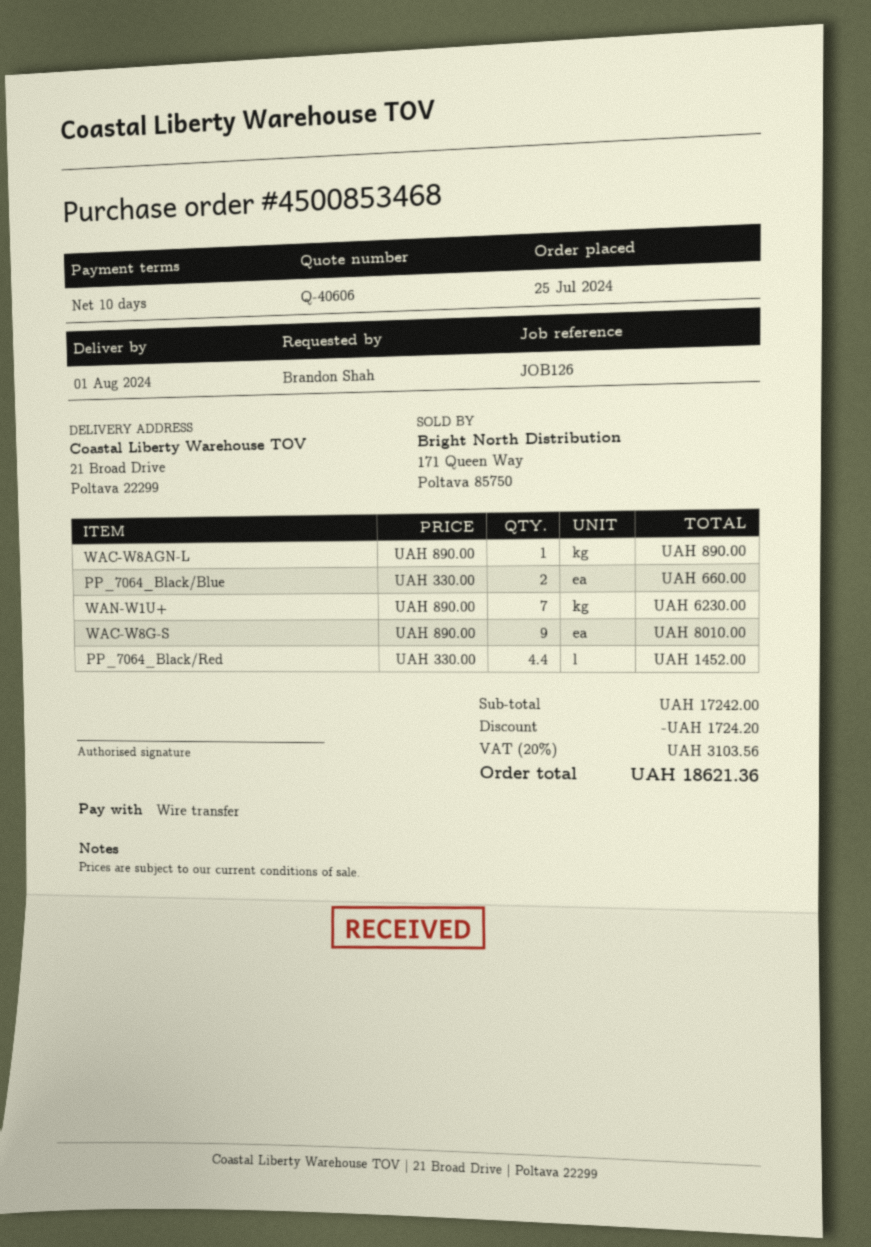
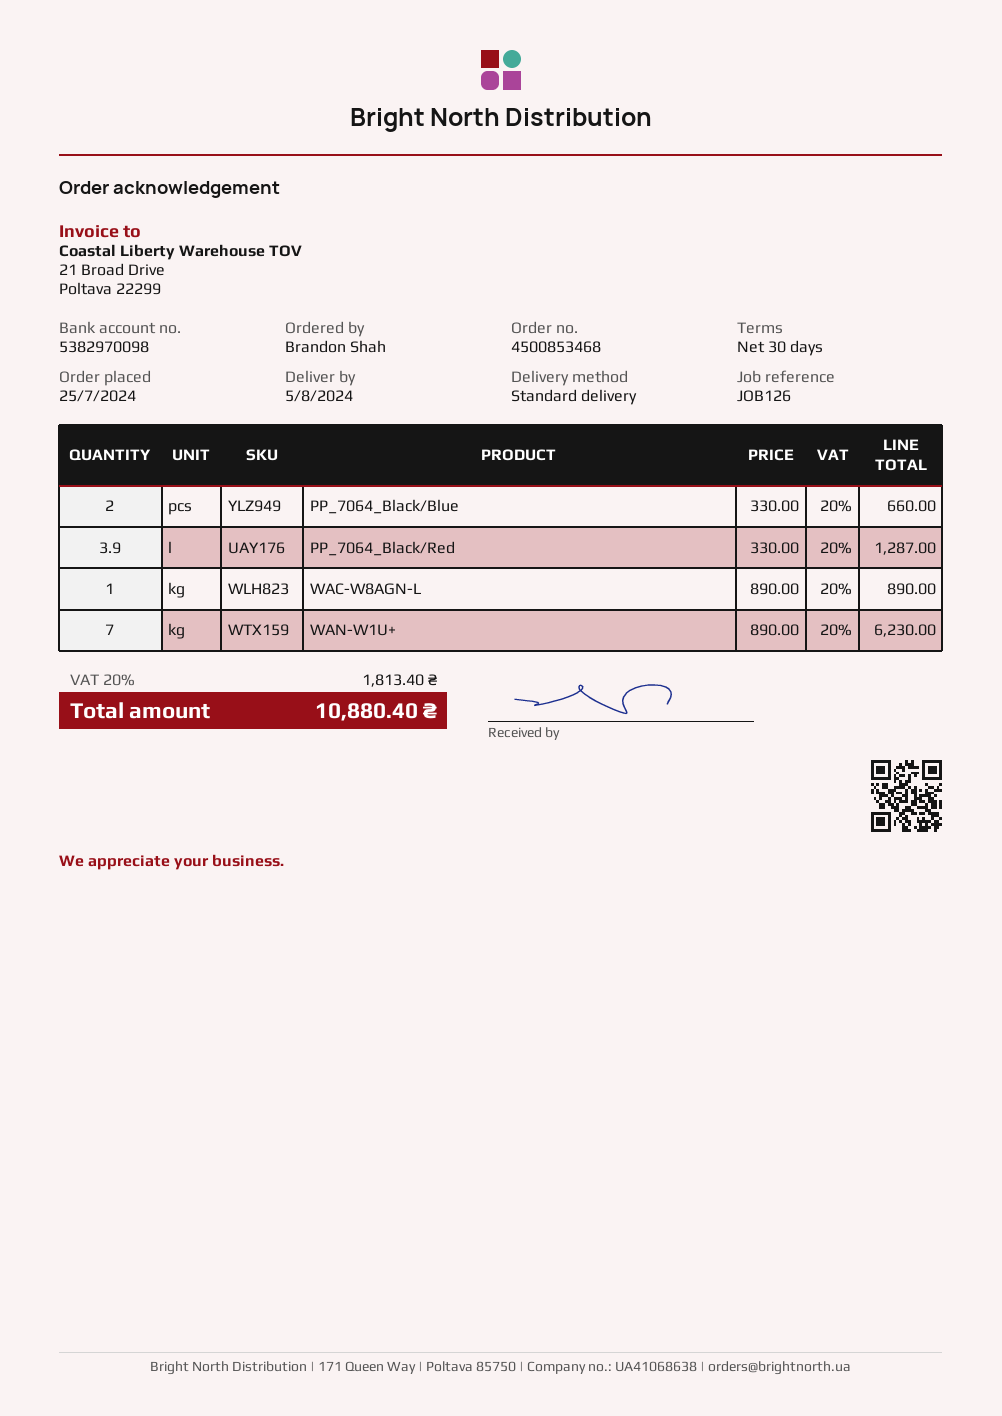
delivery date: 2024-08-01 -> 2024-08-05
payment terms: 10 days -> 30 days
WAC-W8G-S: 9 x 890.00 = 8010.00 -> none
PP_7064_Black/Red: 4.4 x 330.00 = 1452.00 -> 3.9 x 330.00 = 1287.00
discount: 1724.20 -> none
tax: 20% = 3103.56 -> 20% = 1813.40
total: 18621.36 -> 10880.40

